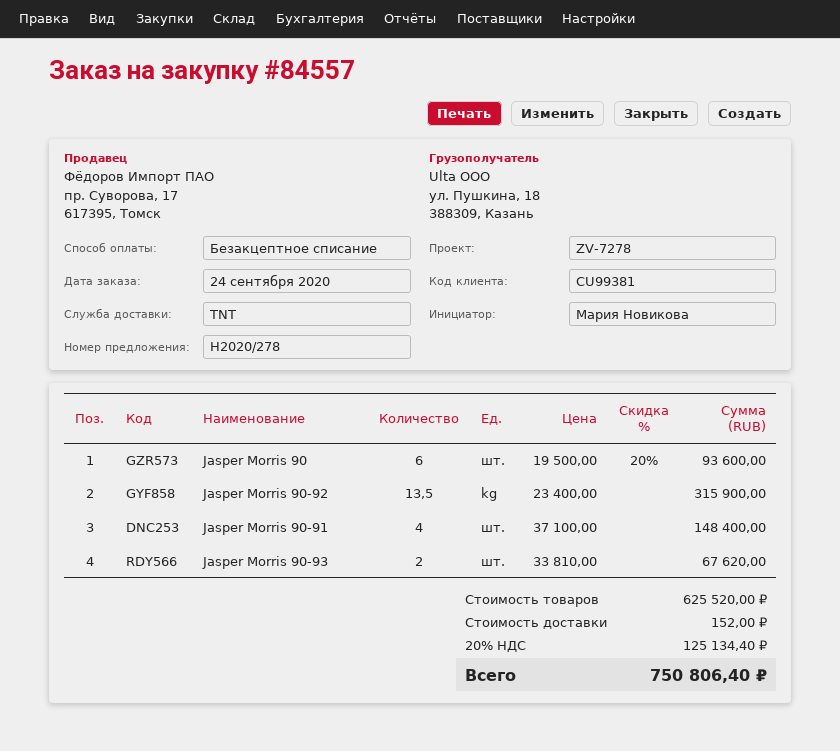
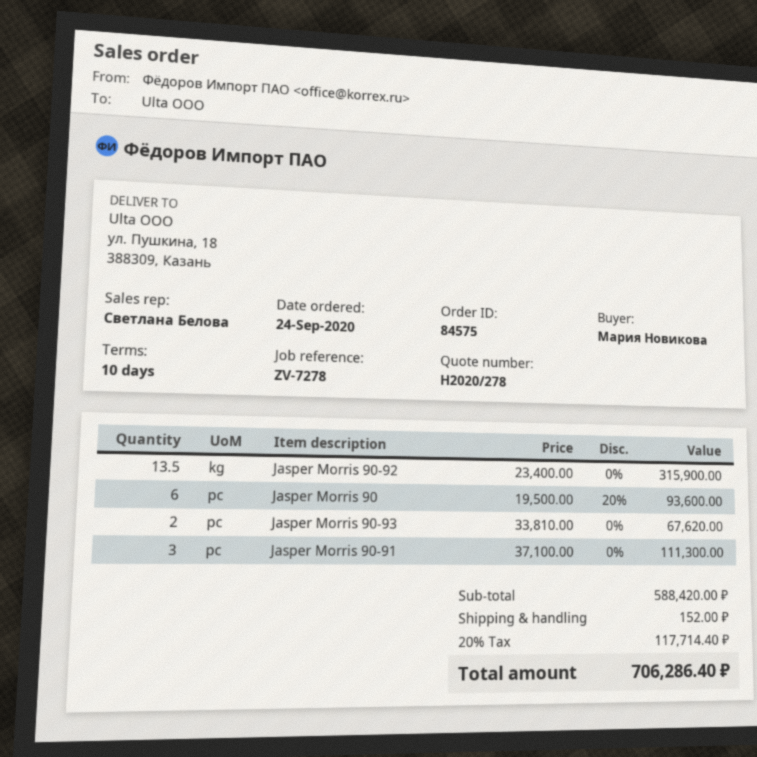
order number: 84557 -> 84575
Jasper Morris 90-91: 4 x 37100.00 = 148400.00 -> 3 x 37100.00 = 111300.00
subtotal: 625520.00 -> 588420.00
tax: 20% = 125134.40 -> 20% = 117714.40
total: 750806.40 -> 706286.40

